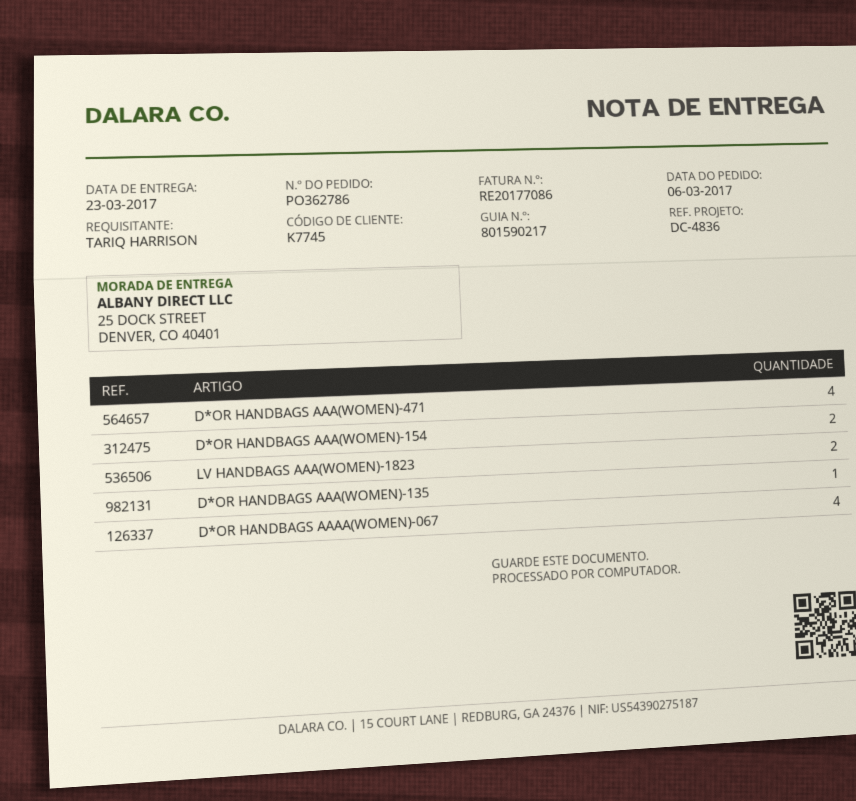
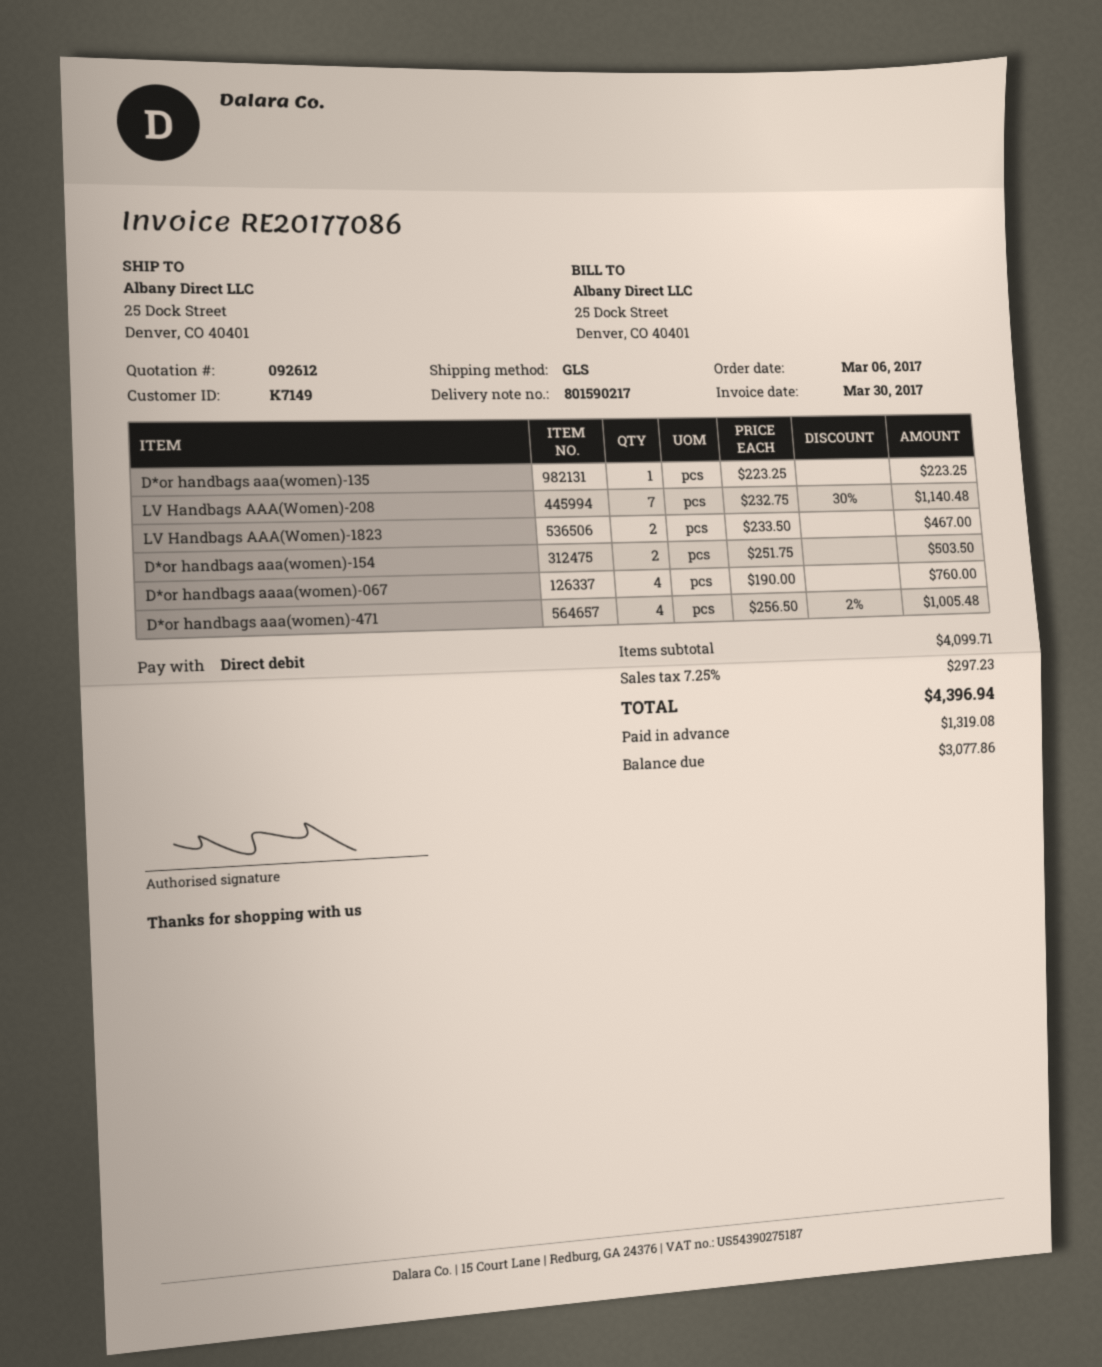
customer number: K7745 -> K7149
LV Handbags AAA(Women)-208: none -> 7

